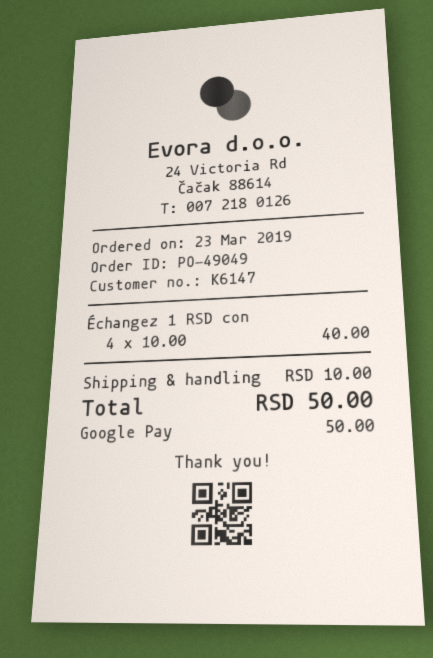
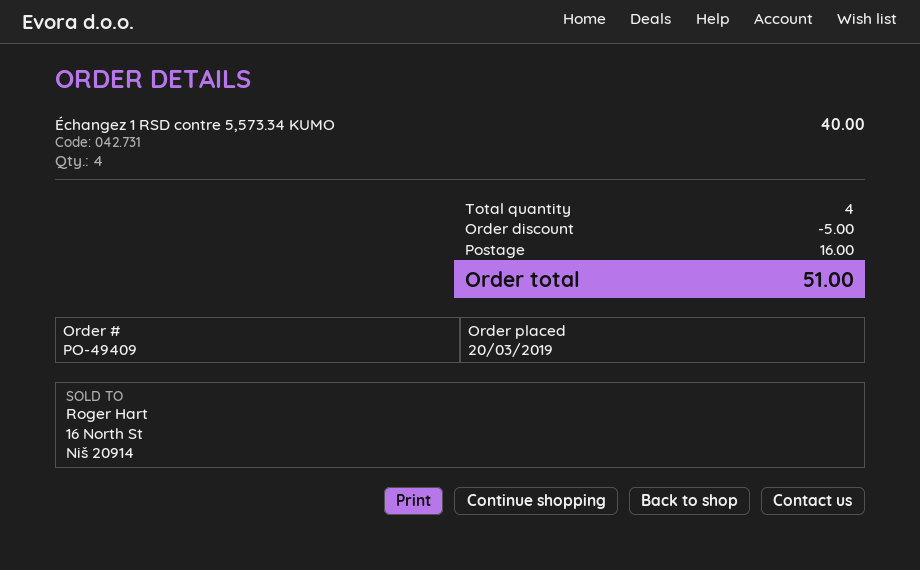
order number: PO-49049 -> PO-49409
order date: 2019-03-23 -> 2019-03-20
discount: none -> 5.00
shipping: 10.00 -> 16.00
total: 50.00 -> 51.00

